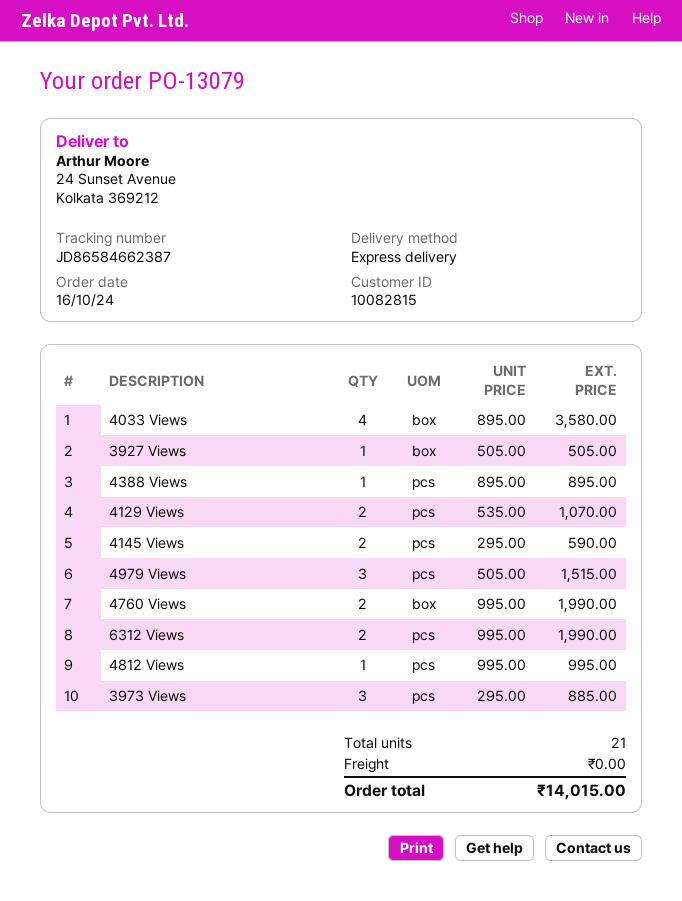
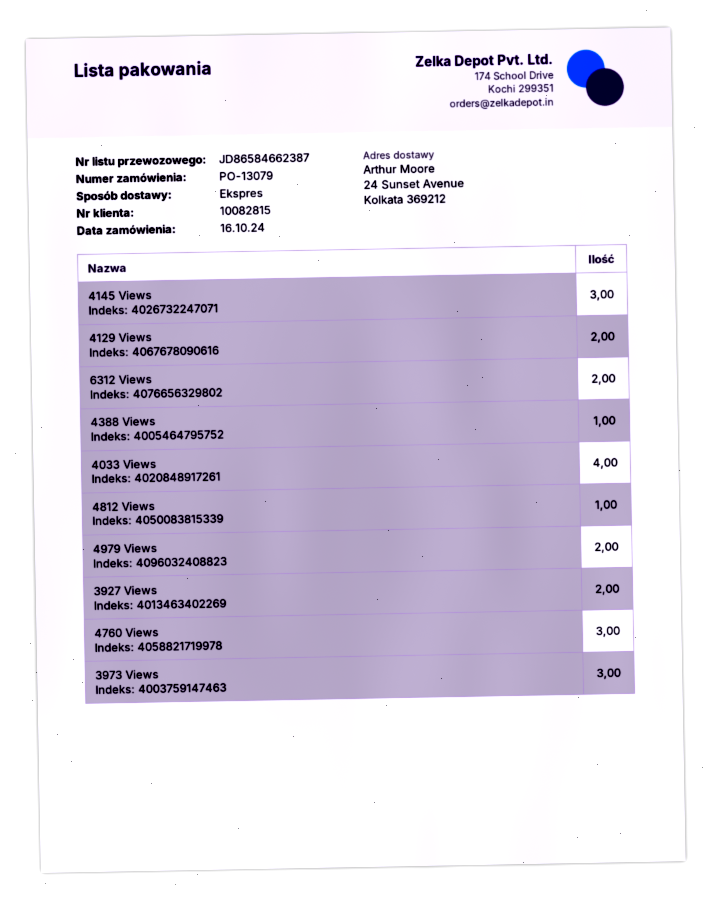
3927 Views: 1 -> 2
4145 Views: 2 -> 3
4979 Views: 3 -> 2
4760 Views: 2 -> 3

